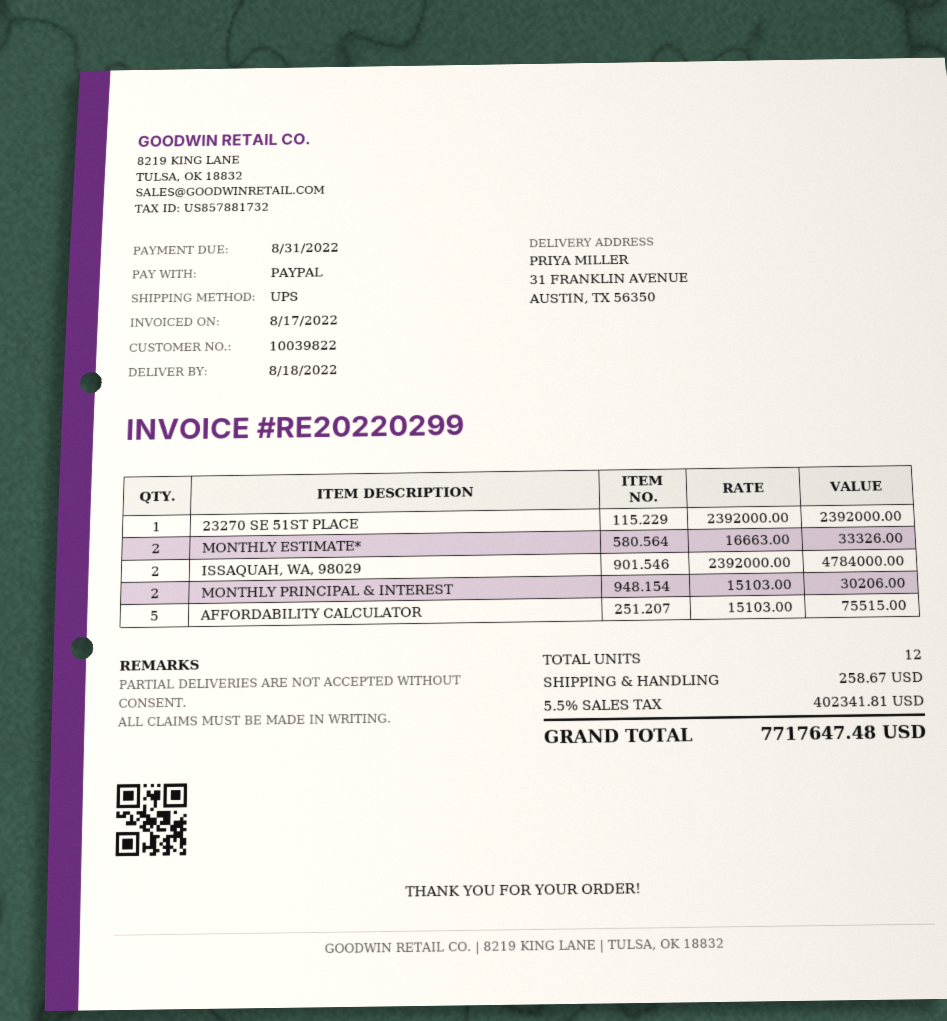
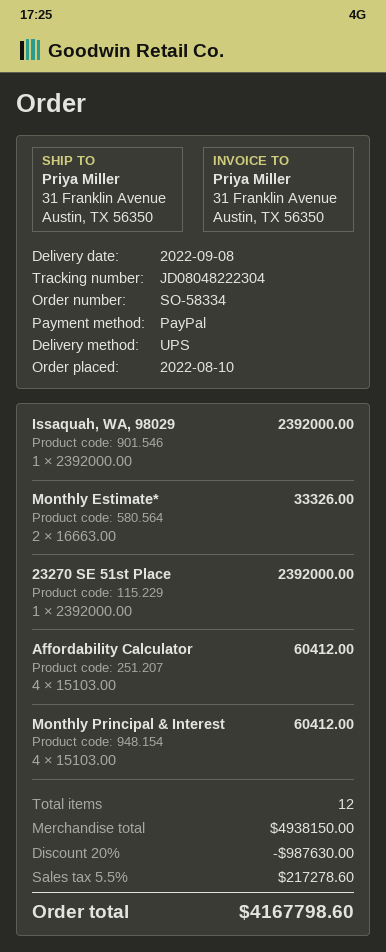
delivery date: 2022-08-18 -> 2022-09-08
ISSAQUAH, WA, 98029: 2 x 2392000.00 = 4784000.00 -> 1 x 2392000.00 = 2392000.00
MONTHLY PRINCIPAL & INTEREST: 2 x 15103.00 = 30206.00 -> 4 x 15103.00 = 60412.00
AFFORDABILITY CALCULATOR: 5 x 15103.00 = 75515.00 -> 4 x 15103.00 = 60412.00
discount: none -> 20% = 987630.00
shipping: 258.67 -> none
tax: 5.5% = 402341.81 -> 5.5% = 217278.60
total: 7717647.48 -> 4167798.60

